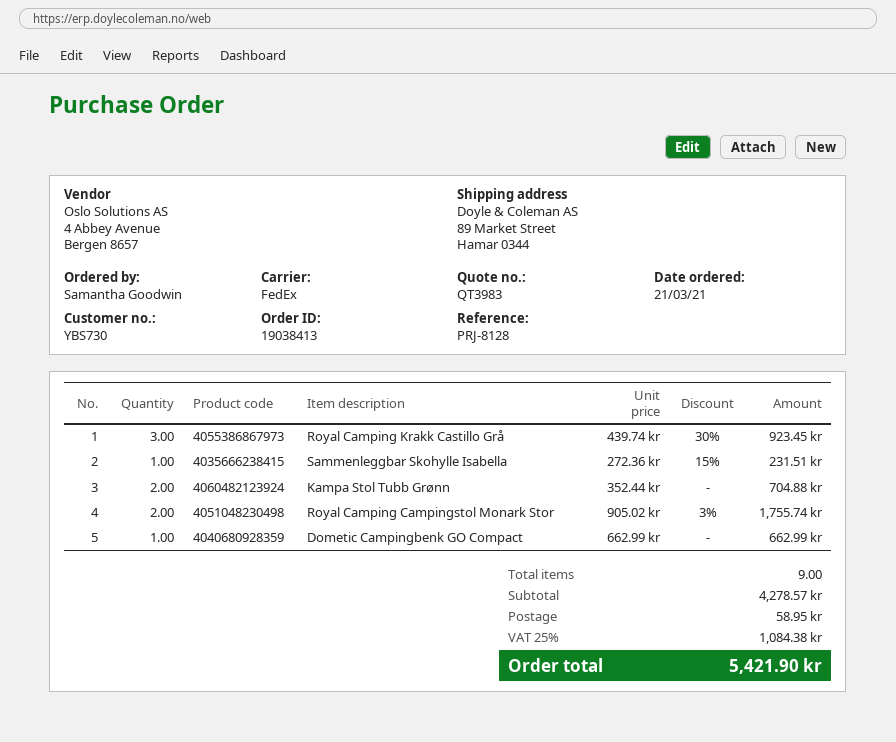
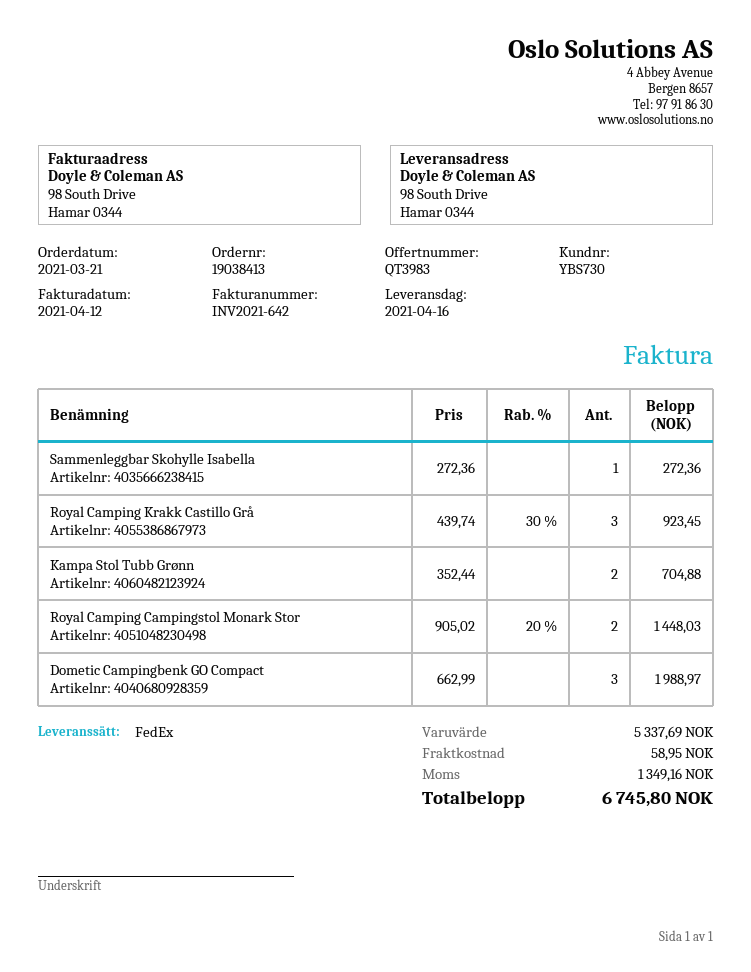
ship to: 89 Market Street, Hamar 0344 -> 98 South Drive, Hamar 0344
Sammenleggbar Skohylle Isabella: 1 x 272.36 - 15% = 231.51 -> 1 x 272.36 = 272.36
Royal Camping Campingstol Monark Stor: 2 x 905.02 - 3% = 1755.74 -> 2 x 905.02 - 20% = 1448.03
Dometic Campingbenk GO Compact: 1 x 662.99 = 662.99 -> 3 x 662.99 = 1988.97
subtotal: 4278.57 -> 5337.69
tax: 1084.38 -> 1349.16
total: 5421.90 -> 6745.80

